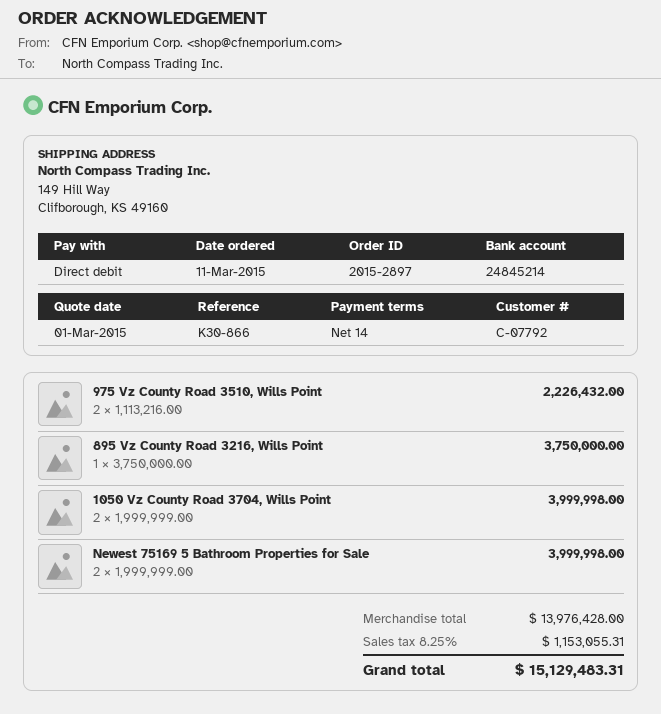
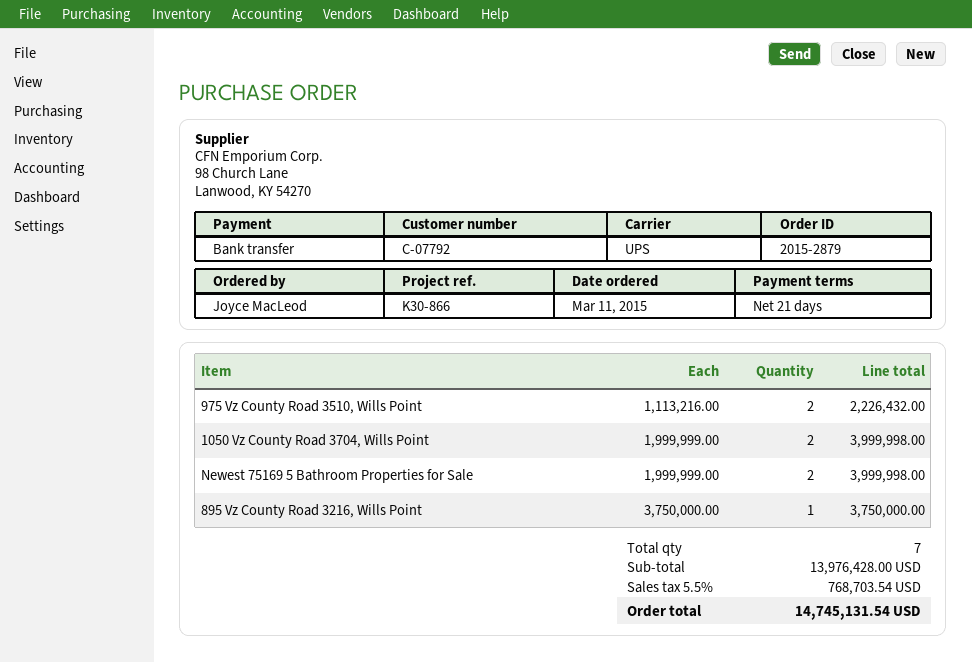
order number: 2015-2897 -> 2015-2879
payment terms: 14 days -> 21 days
payment method: direct debit -> bank transfer
tax: 8.25% = 1153055.31 -> 5.5% = 768703.54
total: 15129483.31 -> 14745131.54

